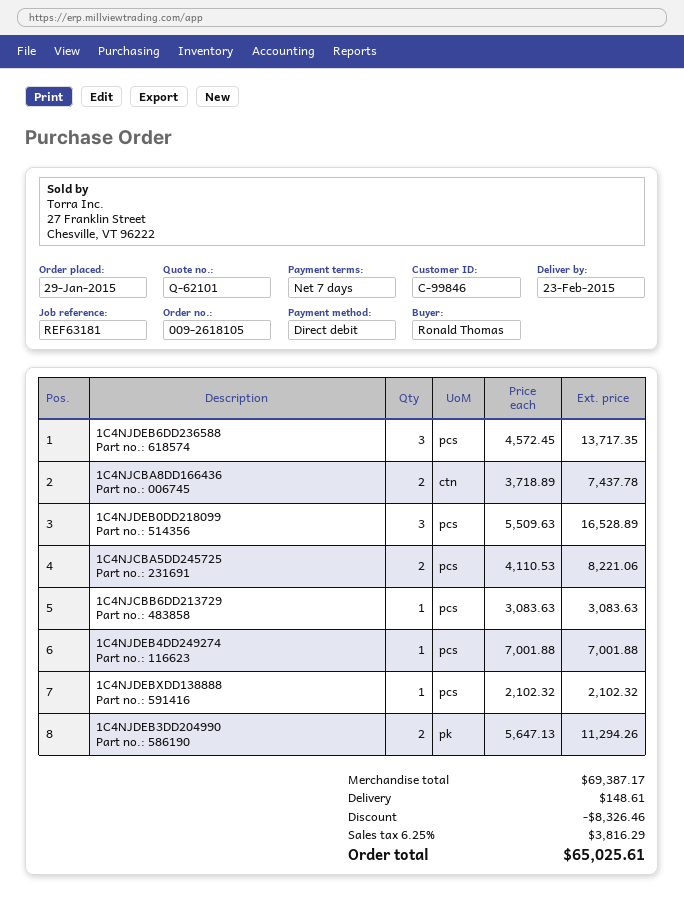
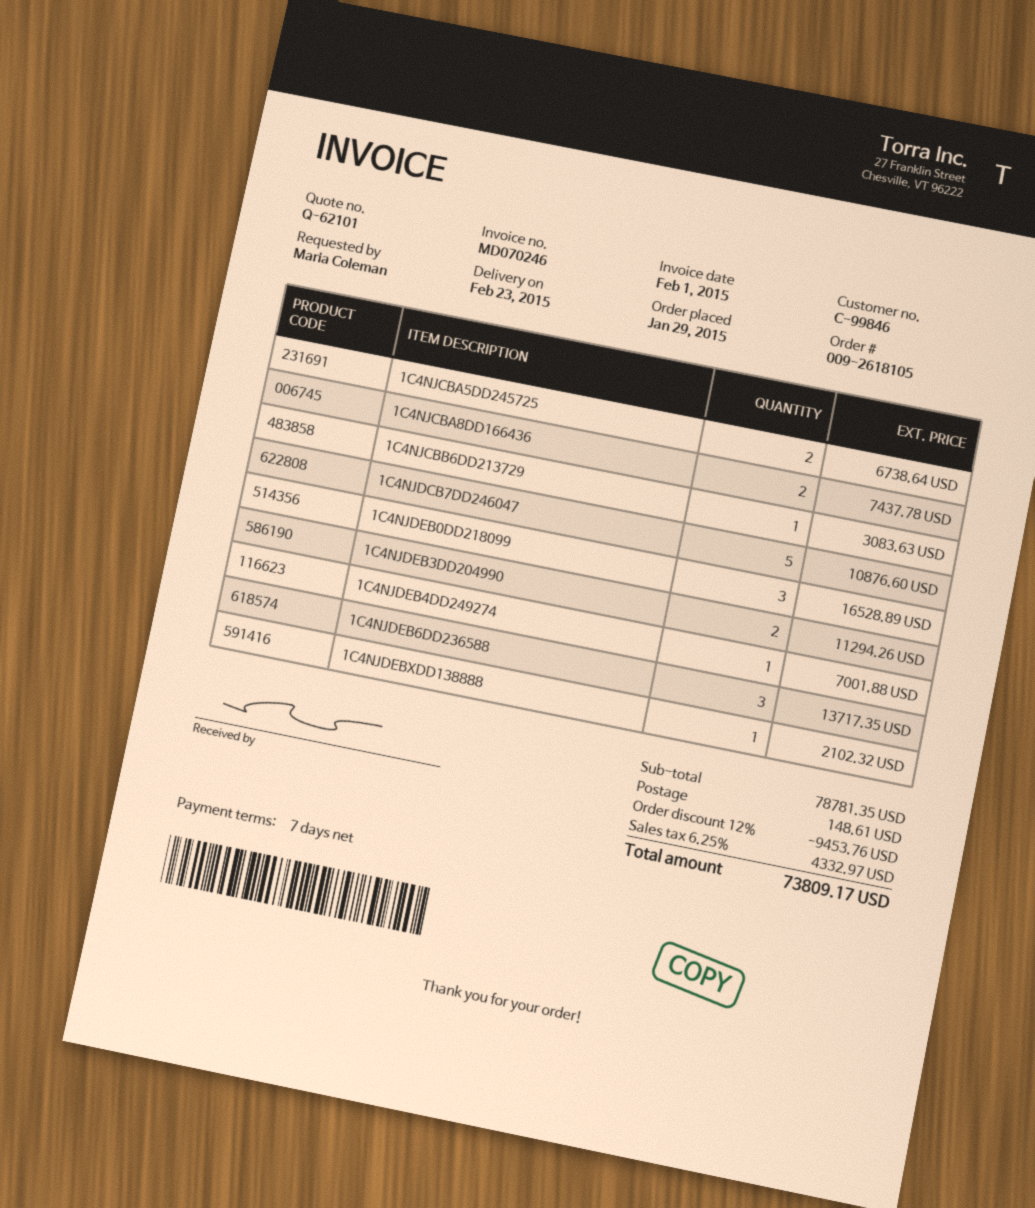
ordered by: Ronald Thomas -> Maria Coleman
1C4NJCBA5DD245725: 2 for 8221.06 -> 2 for 6738.64
1C4NJDCB7DD246047: none -> 5 for 10876.60
subtotal: 69387.17 -> 78781.35
discount: 8326.46 -> 9453.76
tax: 6.25% = 3816.29 -> 6.25% = 4332.97
total: 65025.61 -> 73809.17

